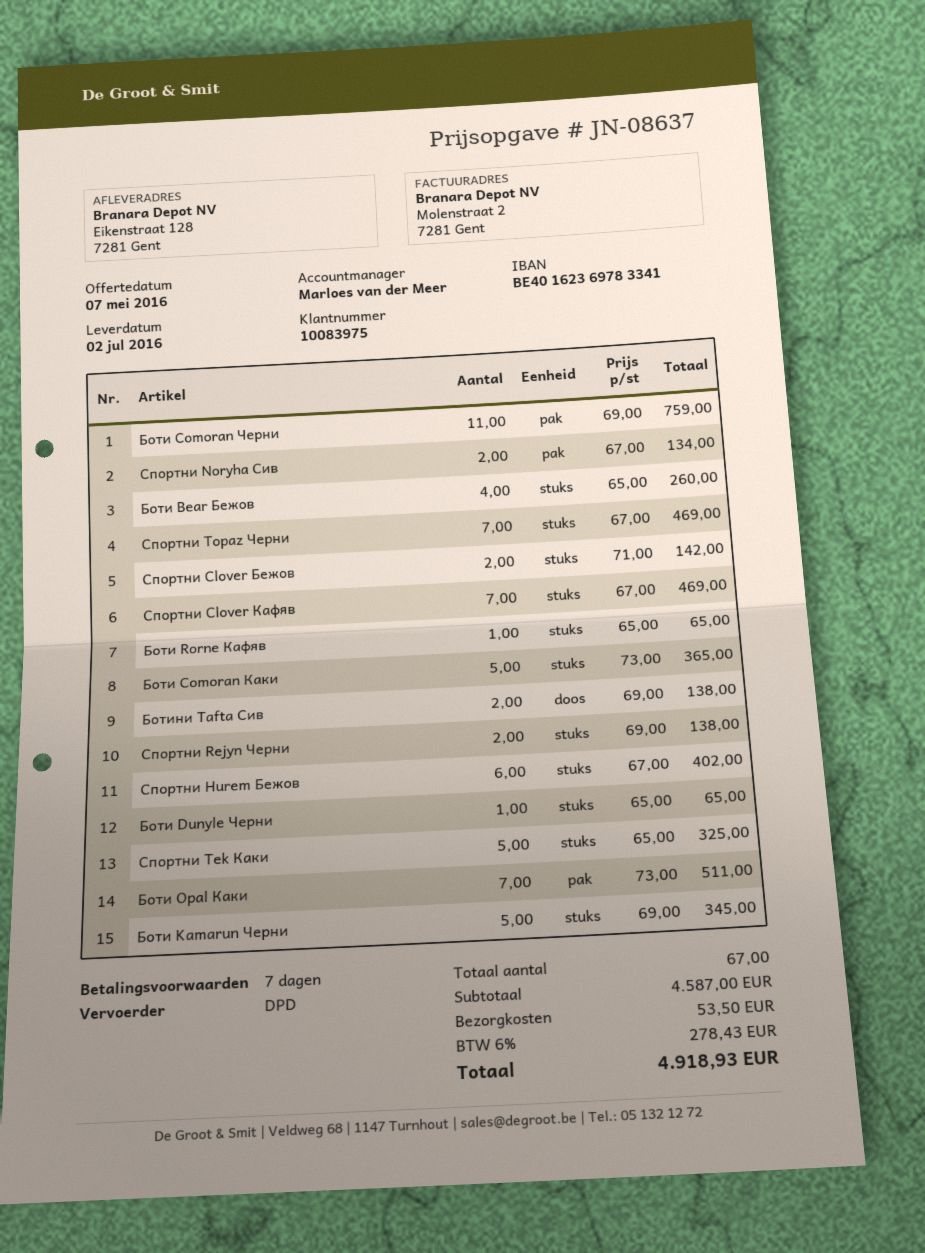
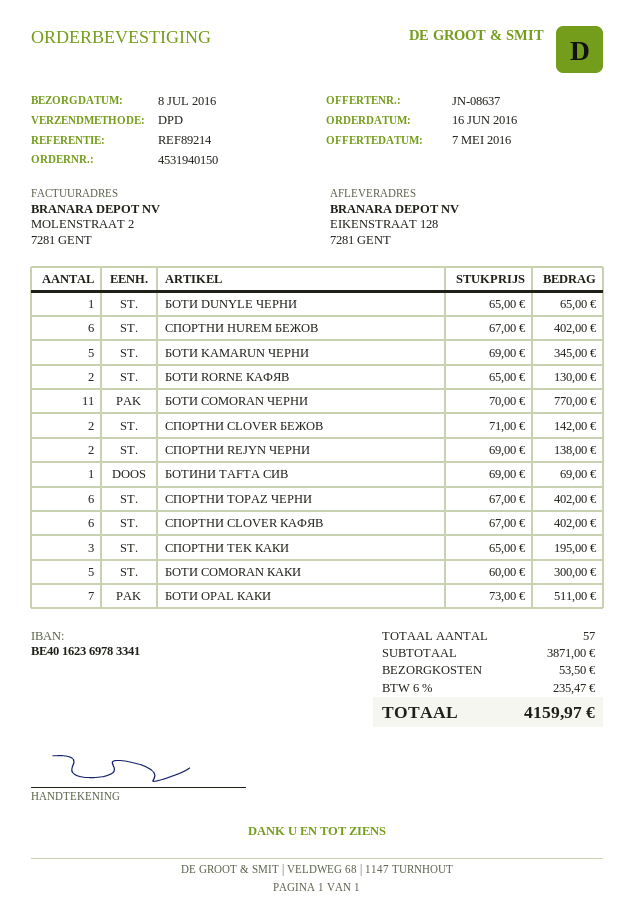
delivery date: 2016-07-02 -> 2016-07-08
Боти Comoran Черни: 11 x 69.00 = 759.00 -> 11 x 70.00 = 770.00
Спортни Noryha Сив: 2 x 67.00 = 134.00 -> none
Боти Bear Бежов: 4 x 65.00 = 260.00 -> none
Спортни Topaz Черни: 7 x 67.00 = 469.00 -> 6 x 67.00 = 402.00
Спортни Clover Кафяв: 7 x 67.00 = 469.00 -> 6 x 67.00 = 402.00
Боти Rorne Кафяв: 1 x 65.00 = 65.00 -> 2 x 65.00 = 130.00
Боти Comoran Каки: 5 x 73.00 = 365.00 -> 5 x 60.00 = 300.00
Ботини Tafta Сив: 2 x 69.00 = 138.00 -> 1 x 69.00 = 69.00
Спортни Tek Каки: 5 x 65.00 = 325.00 -> 3 x 65.00 = 195.00
total quantity: 67 -> 57
subtotal: 4587.00 -> 3871.00
tax: 6% = 278.43 -> 6% = 235.47
total: 4918.93 -> 4159.97

